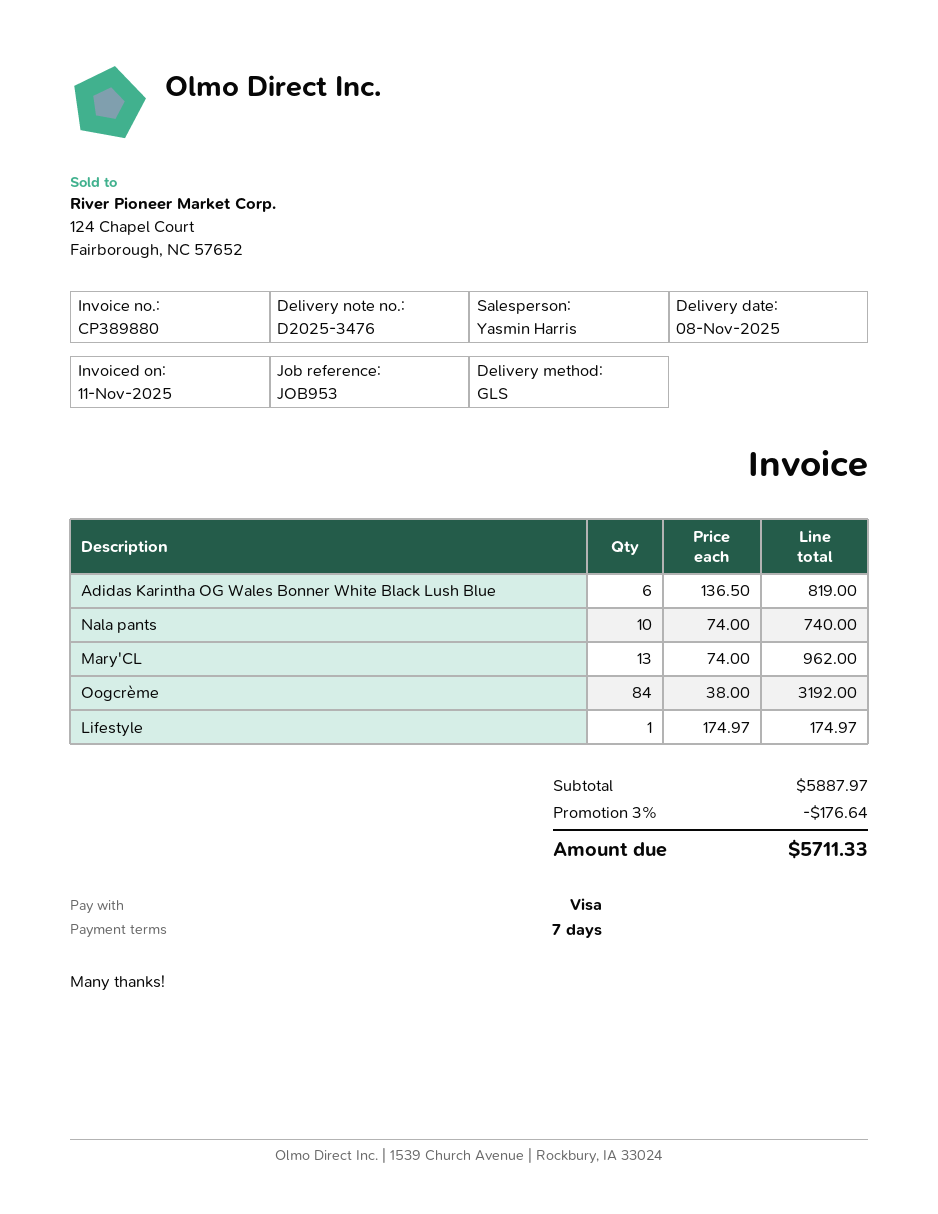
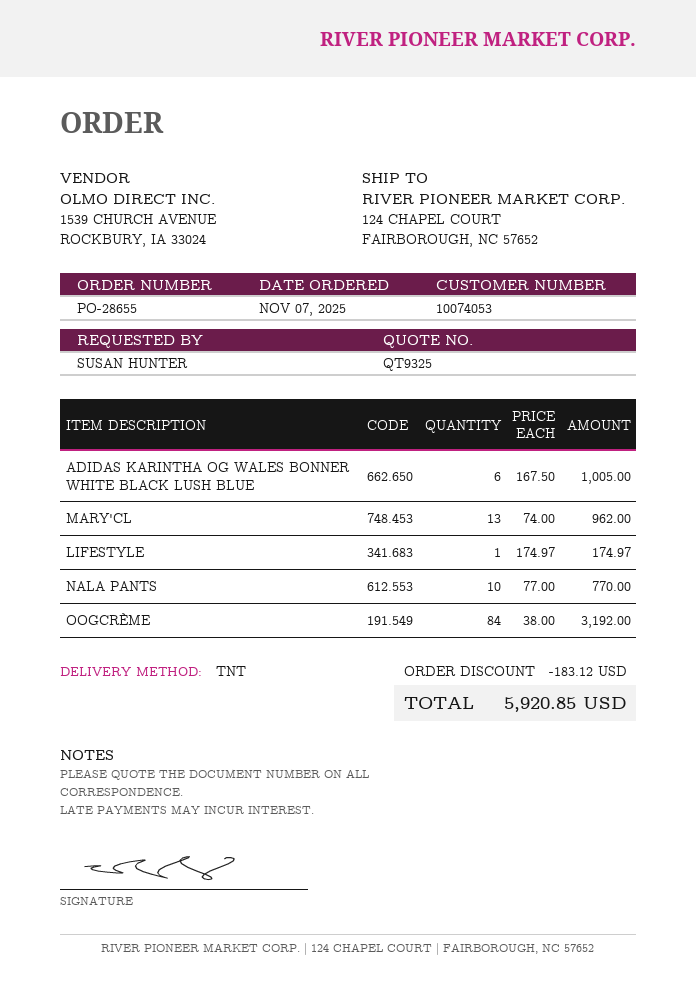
shipping method: GLS -> TNT
Adidas Karintha OG Wales Bonner White Black Lush Blue: 6 x 136.50 = 819.00 -> 6 x 167.50 = 1005.00
Nala pants: 10 x 74.00 = 740.00 -> 10 x 77.00 = 770.00
discount: 176.64 -> 183.12
total: 5711.33 -> 5920.85

